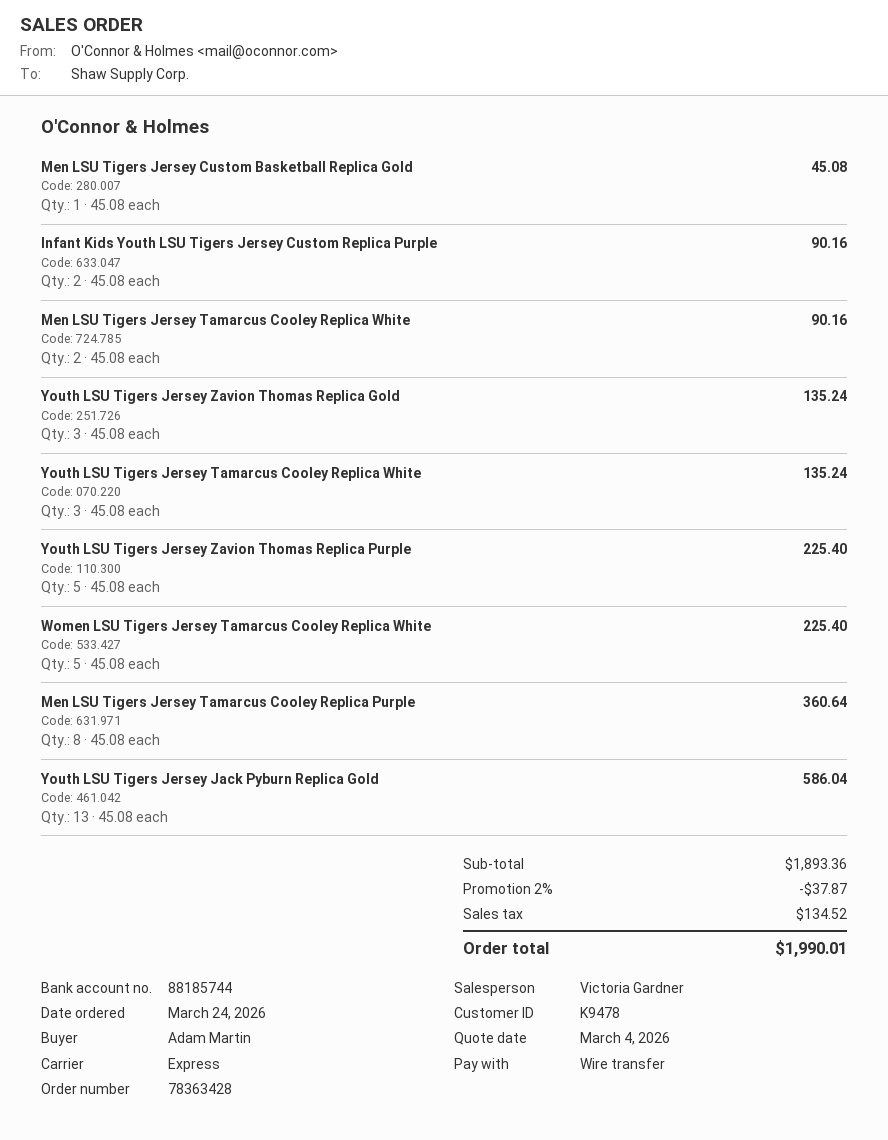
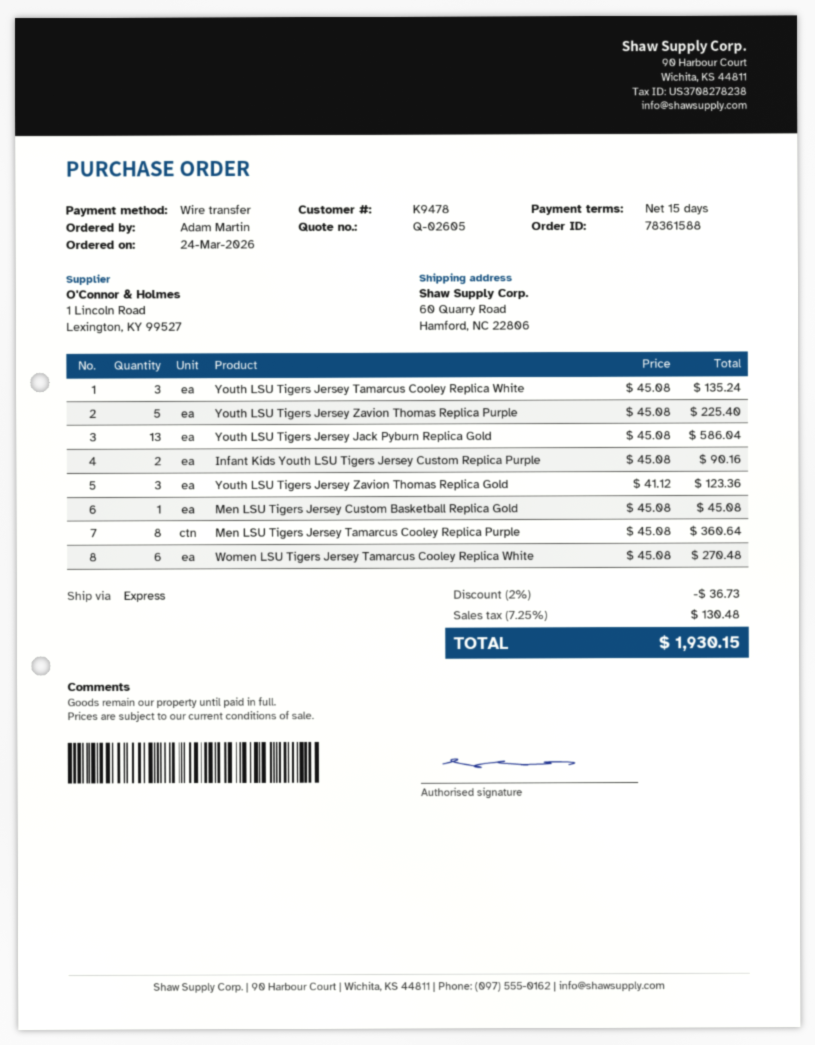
order number: 78363428 -> 78361588
Men LSU Tigers Jersey Tamarcus Cooley Replica White: 2 x 45.08 = 90.16 -> none
Youth LSU Tigers Jersey Zavion Thomas Replica Gold: 3 x 45.08 = 135.24 -> 3 x 41.12 = 123.36
Women LSU Tigers Jersey Tamarcus Cooley Replica White: 5 x 45.08 = 225.40 -> 6 x 45.08 = 270.48
discount: 2% = 37.87 -> 2% = 36.73
tax: 134.52 -> 130.48
total: 1990.01 -> 1930.15

